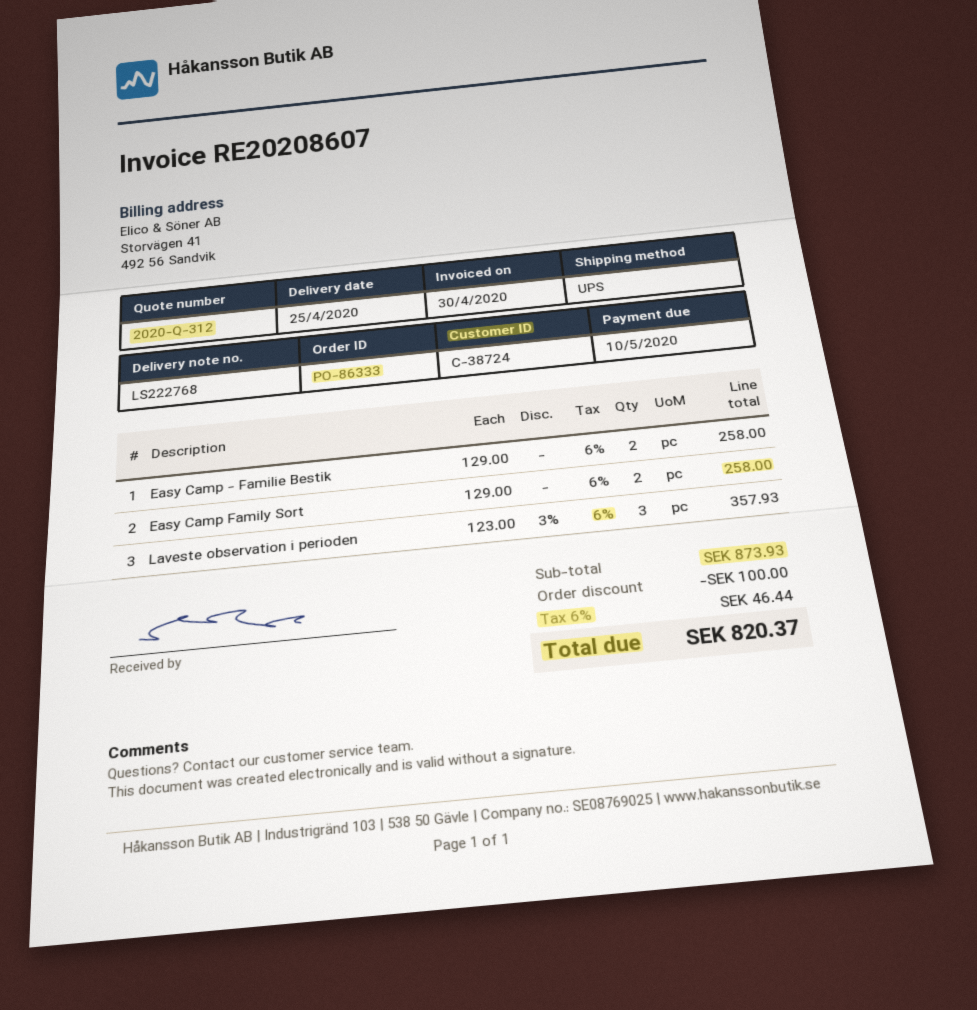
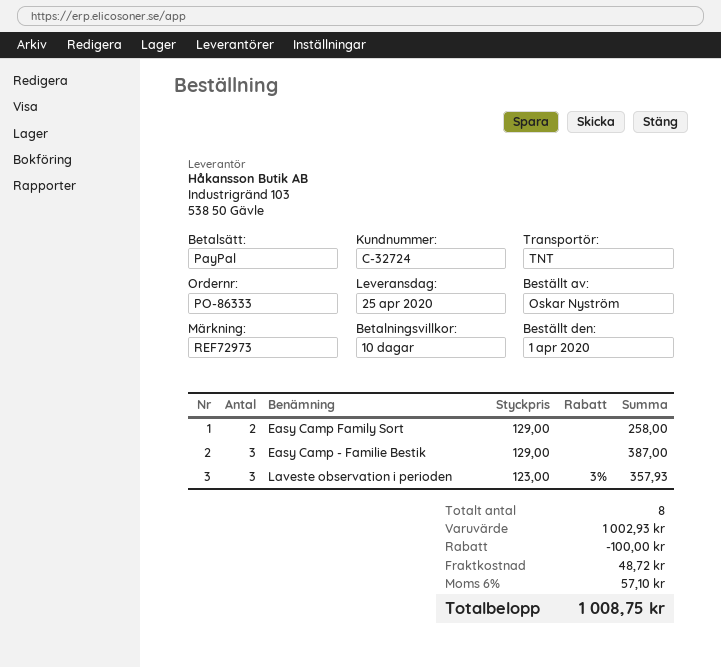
customer number: C-38724 -> C-32724
shipping method: UPS -> TNT
Easy Camp - Familie Bestik: 2 x 129.00 = 258.00 -> 3 x 129.00 = 387.00
subtotal: 873.93 -> 1002.93
shipping: none -> 48.72
tax: 6% = 46.44 -> 6% = 57.10
total: 820.37 -> 1008.75

